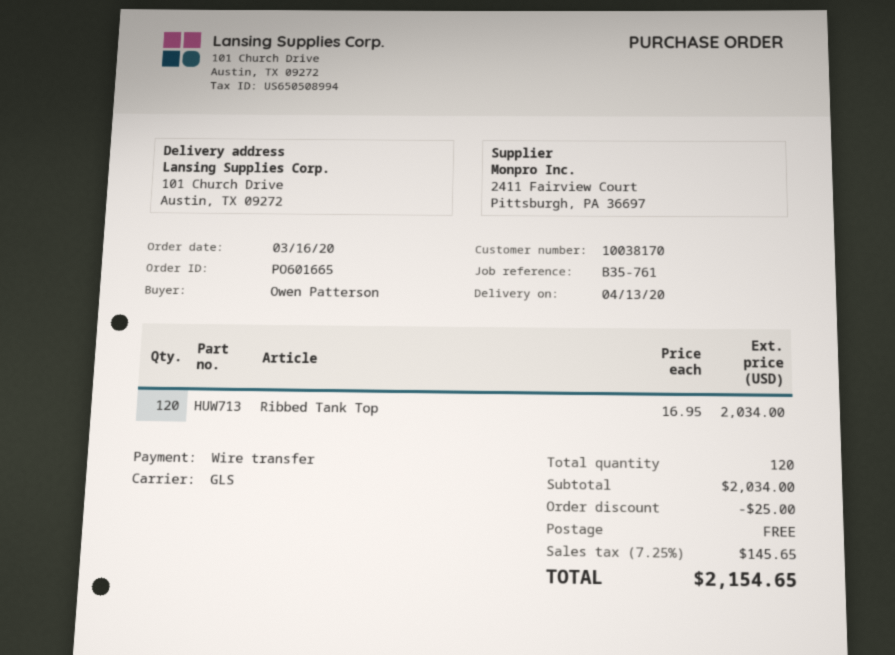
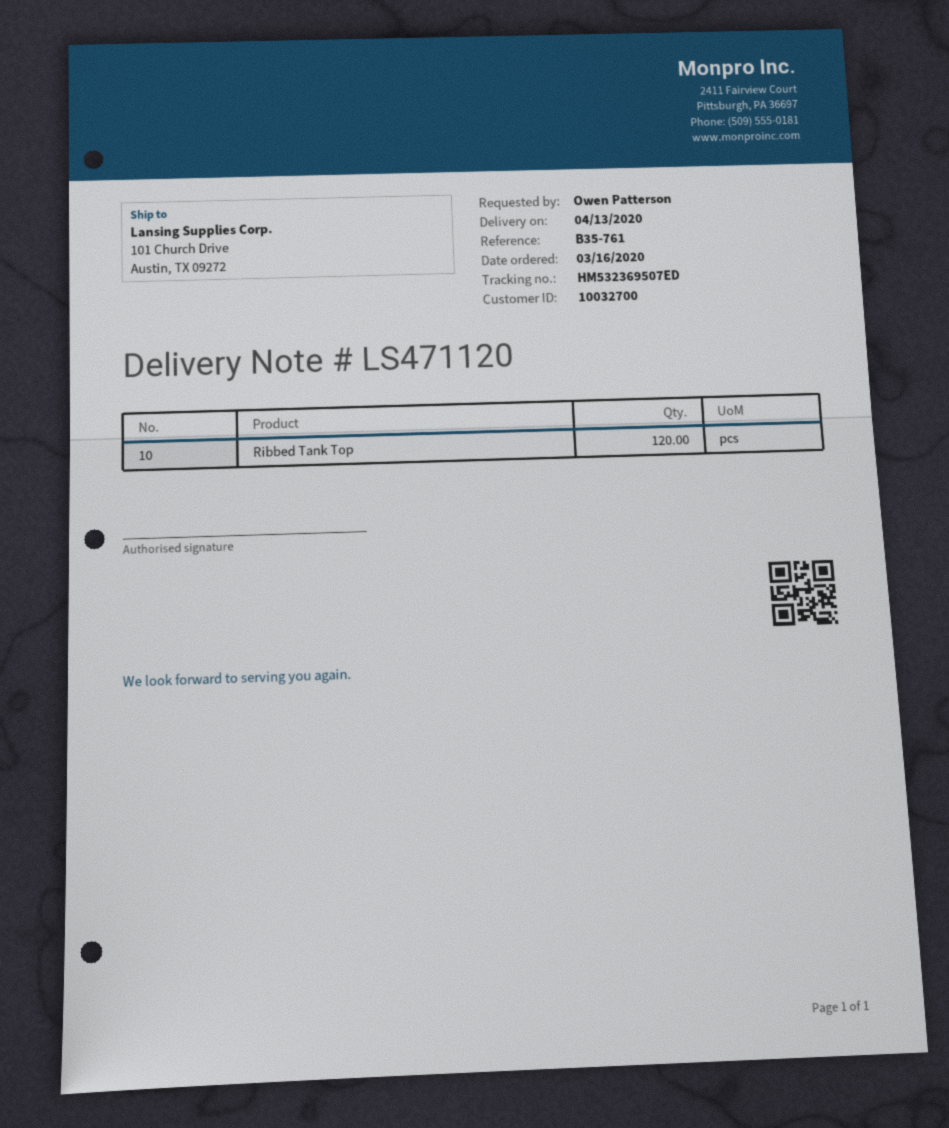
customer number: 10038170 -> 10032700

